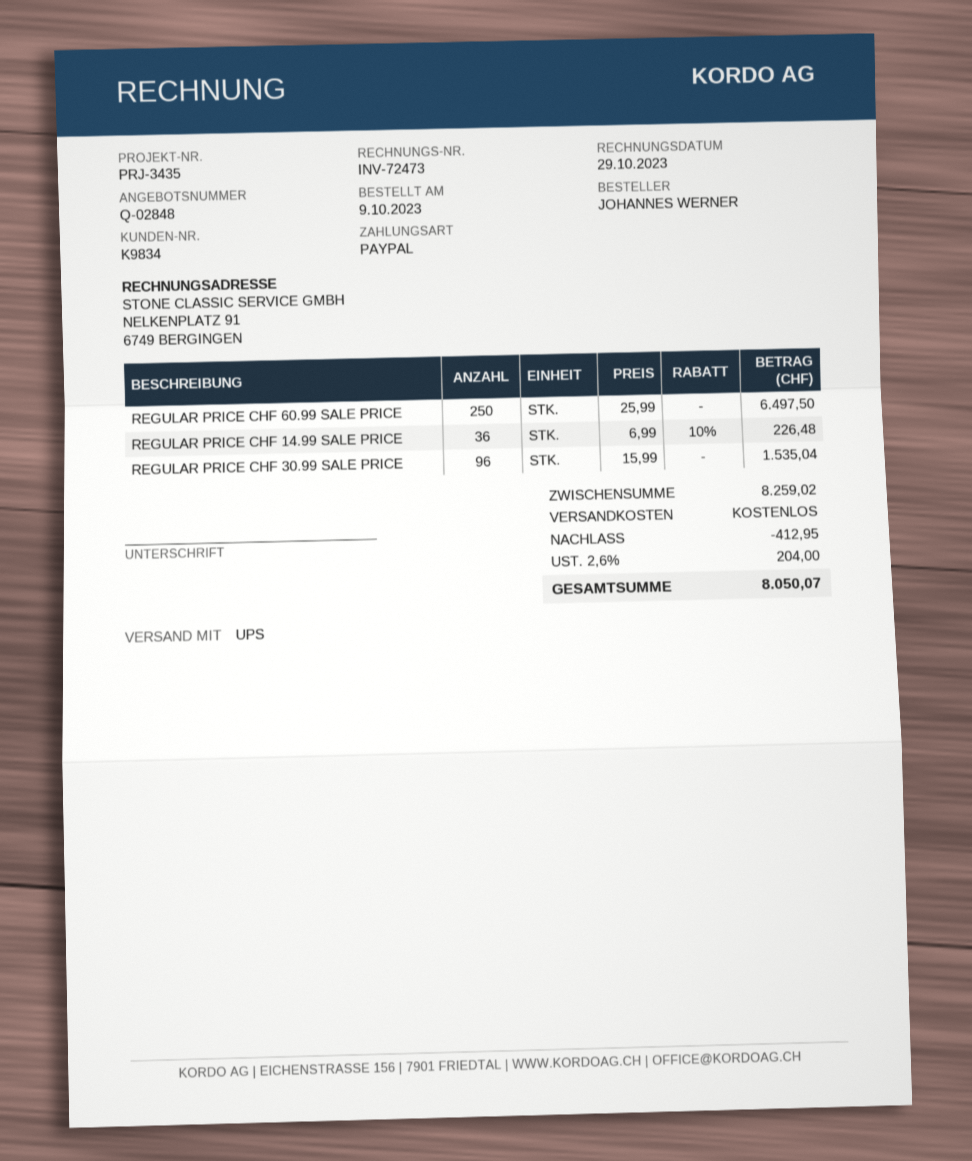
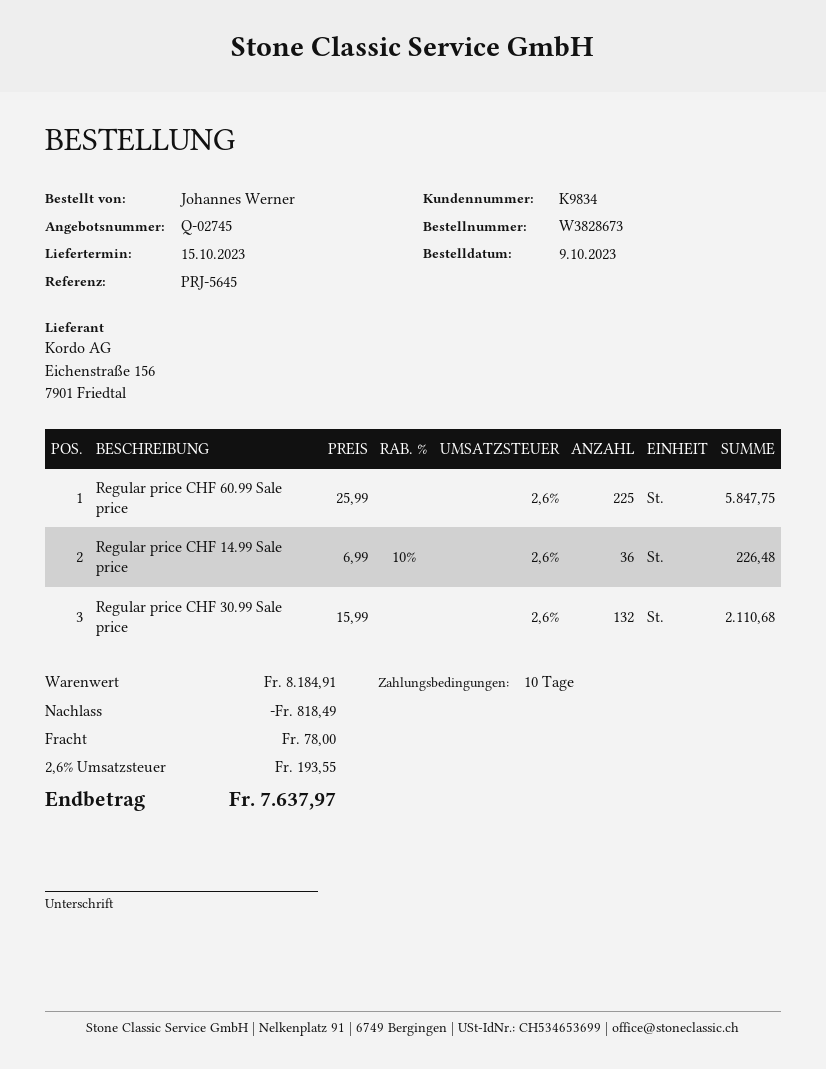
quote number: Q-02848 -> Q-02745
reference: PRJ-3435 -> PRJ-5645
REGULAR PRICE CHF 60.99 SALE PRICE: 250 x 25.99 = 6497.50 -> 225 x 25.99 = 5847.75
REGULAR PRICE CHF 30.99 SALE PRICE: 96 x 15.99 = 1535.04 -> 132 x 15.99 = 2110.68
subtotal: 8259.02 -> 8184.91
discount: 412.95 -> 818.49
shipping: 0.00 -> 78.00
tax: 2.6% = 204.00 -> 2.6% = 193.55
total: 8050.07 -> 7637.97

